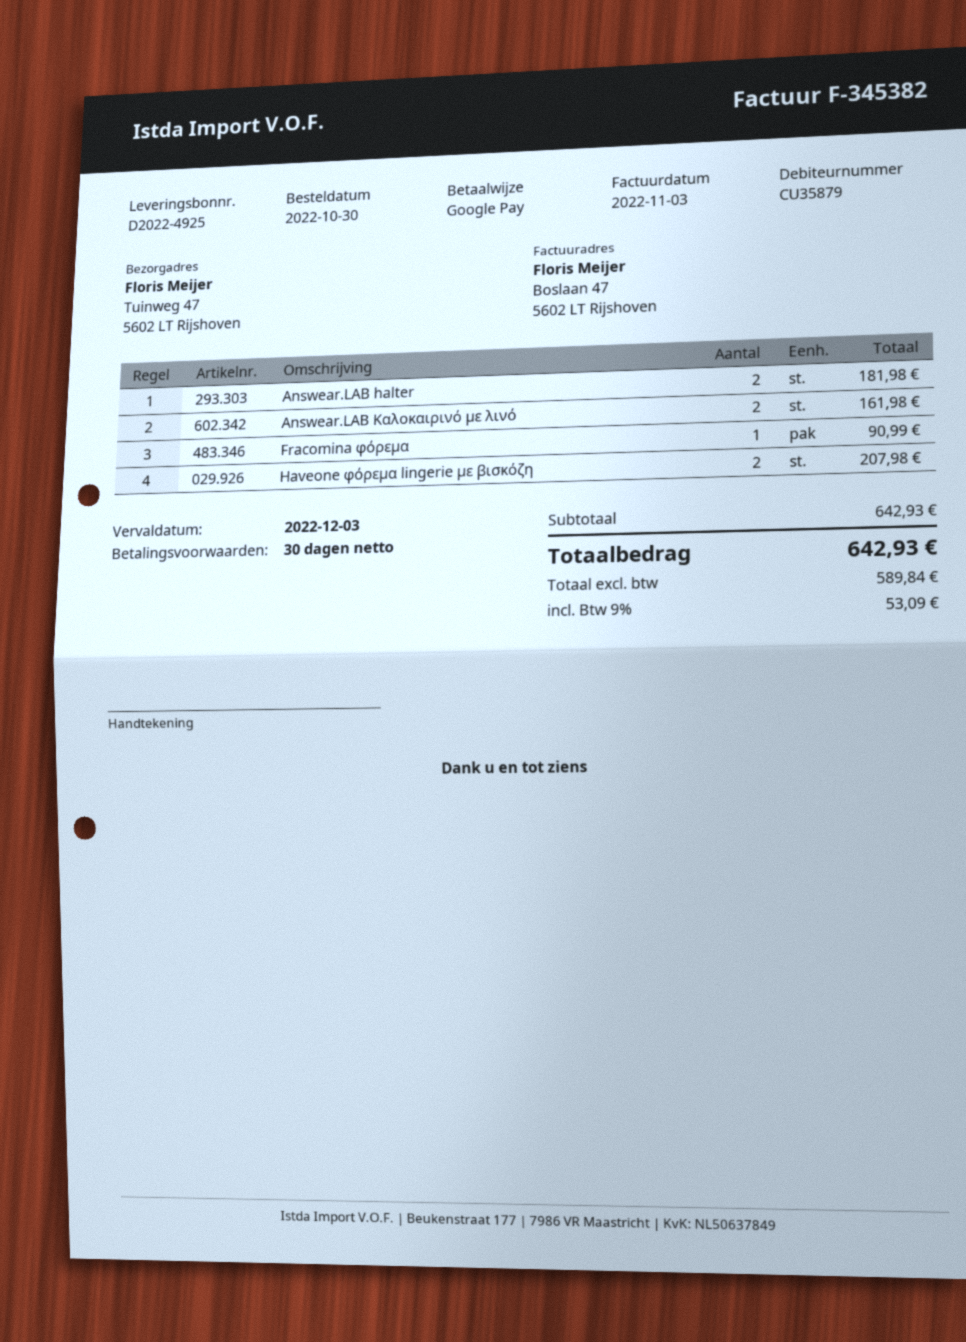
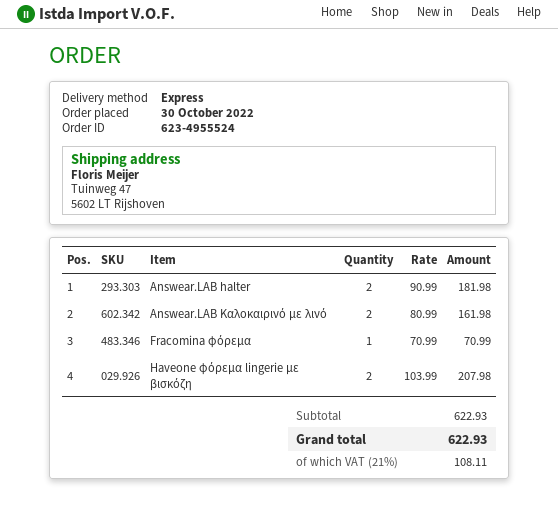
Fracomina φόρεμα: 1 for 90.99 -> 1 for 70.99
subtotal: 642.93 -> 622.93
tax: 9% = 53.09 -> 21% = 108.11
total: 642.93 -> 622.93

